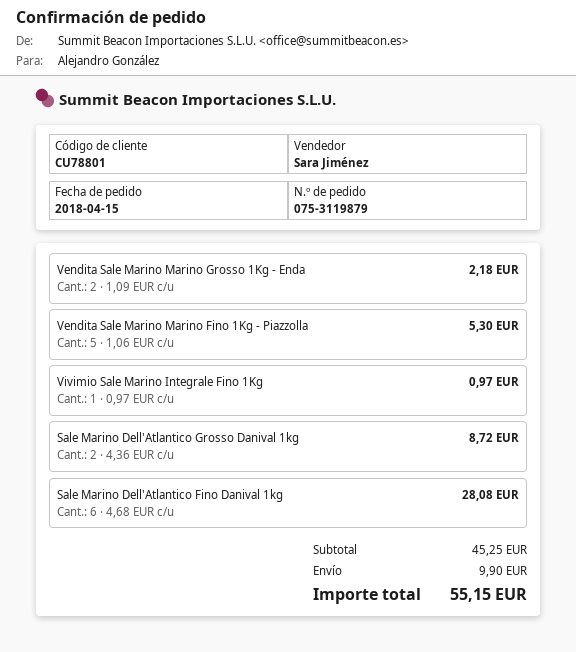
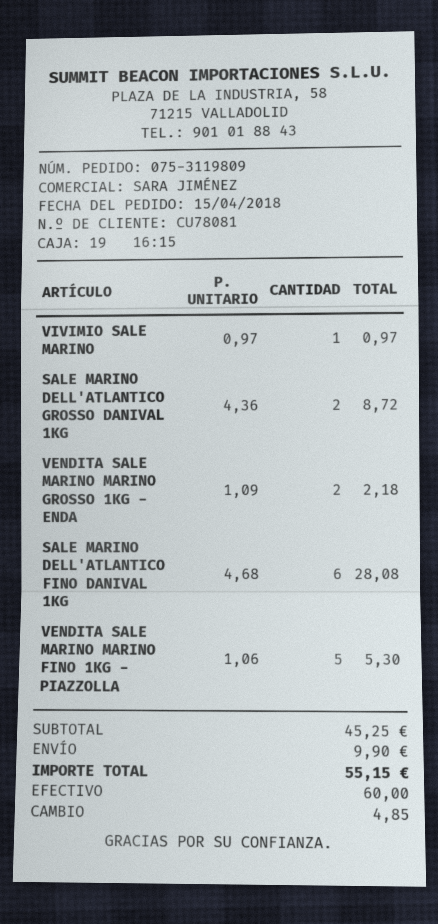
order number: 075-3119879 -> 075-3119809
customer number: CU78801 -> CU78081

